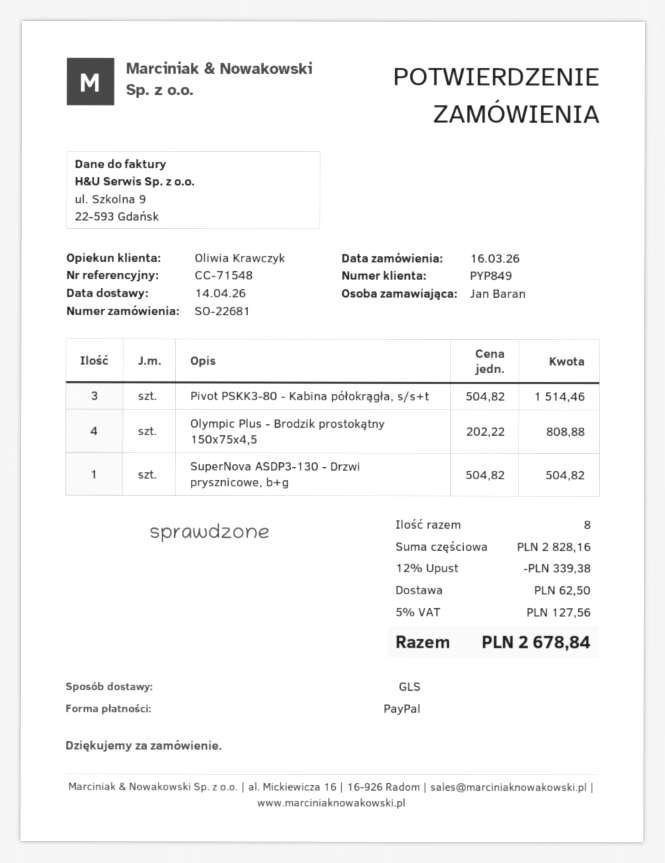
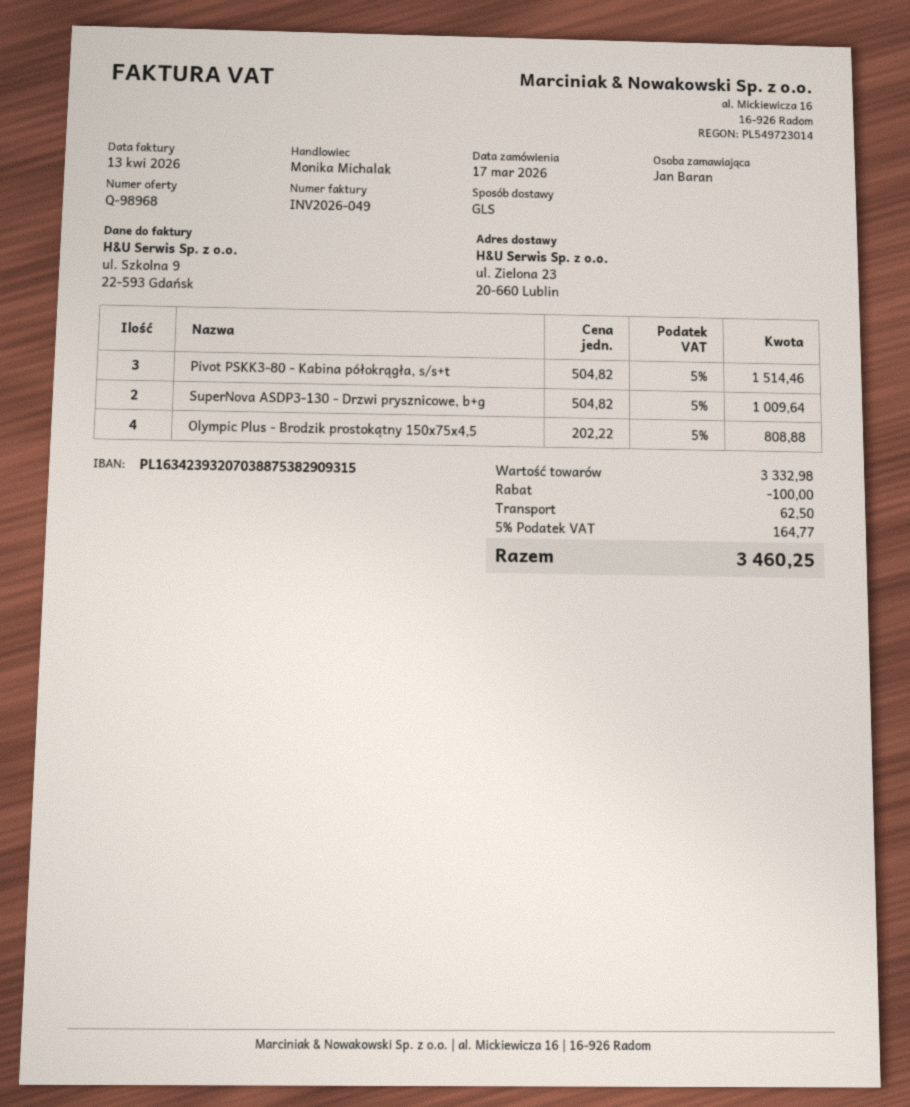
order date: 2026-03-16 -> 2026-03-17
sales rep: Oliwia Krawczyk -> Monika Michalak
SuperNova ASDP3-130 - Drzwi prysznicowe, b+g: 1 x 504.82 = 504.82 -> 2 x 504.82 = 1009.64
subtotal: 2828.16 -> 3332.98
discount: 339.38 -> 100.00
tax: 5% = 127.56 -> 5% = 164.77
total: 2678.84 -> 3460.25

